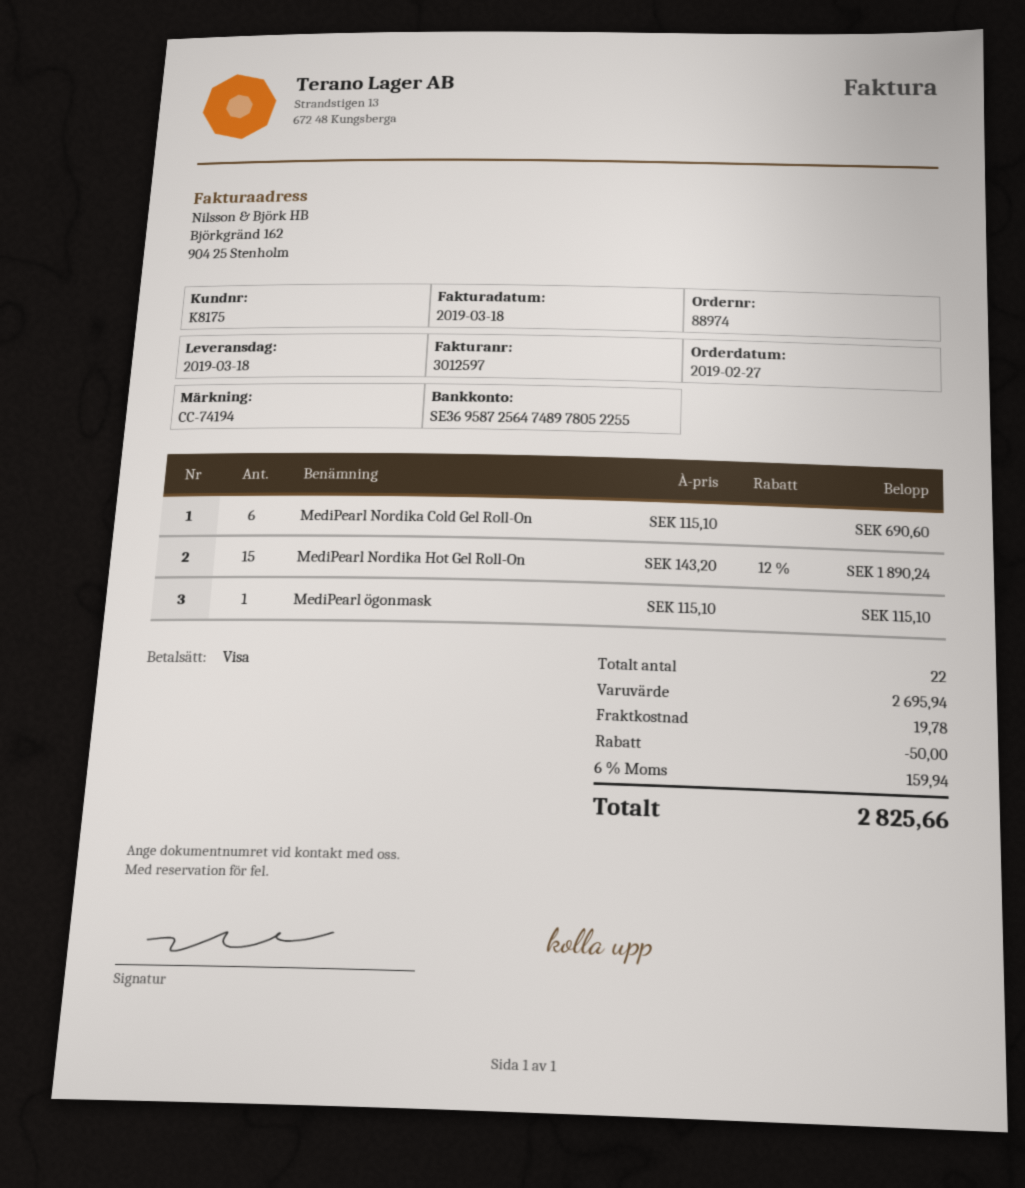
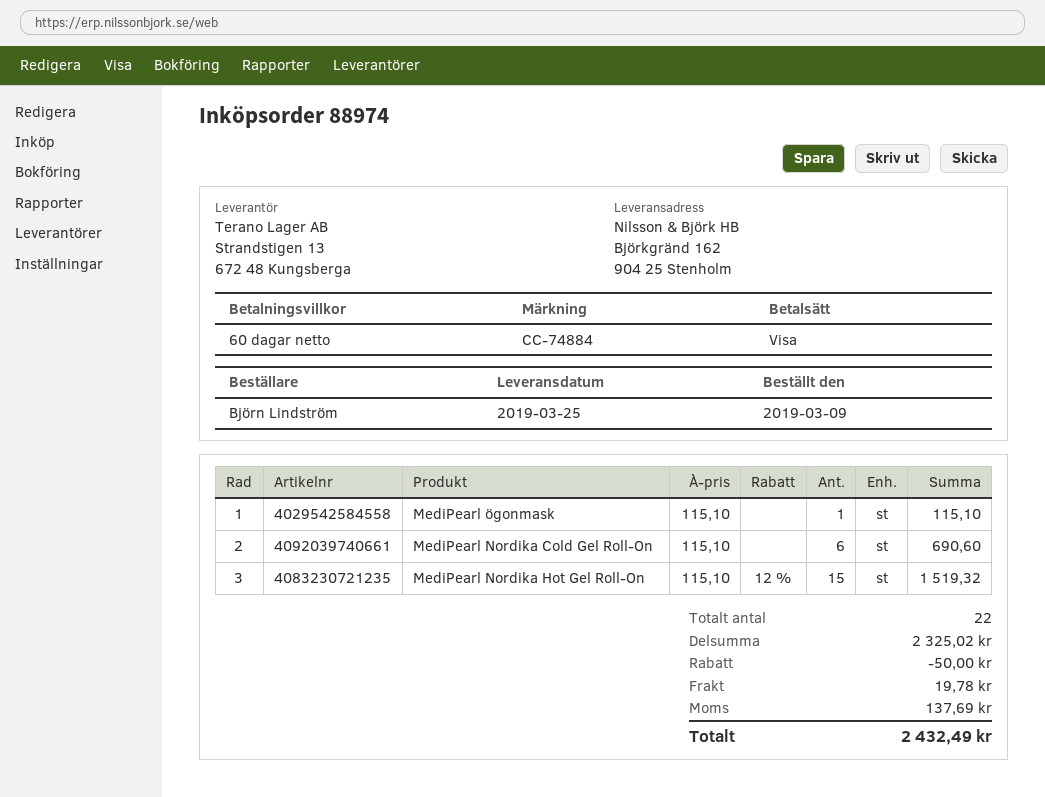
order date: 2019-02-27 -> 2019-03-09
delivery date: 2019-03-18 -> 2019-03-25
reference: CC-74194 -> CC-74884
MediPearl Nordika Hot Gel Roll-On: 15 x 143.20 - 12% = 1890.24 -> 15 x 115.10 - 12% = 1519.32
subtotal: 2695.94 -> 2325.02
tax: 159.94 -> 137.69
total: 2825.66 -> 2432.49

